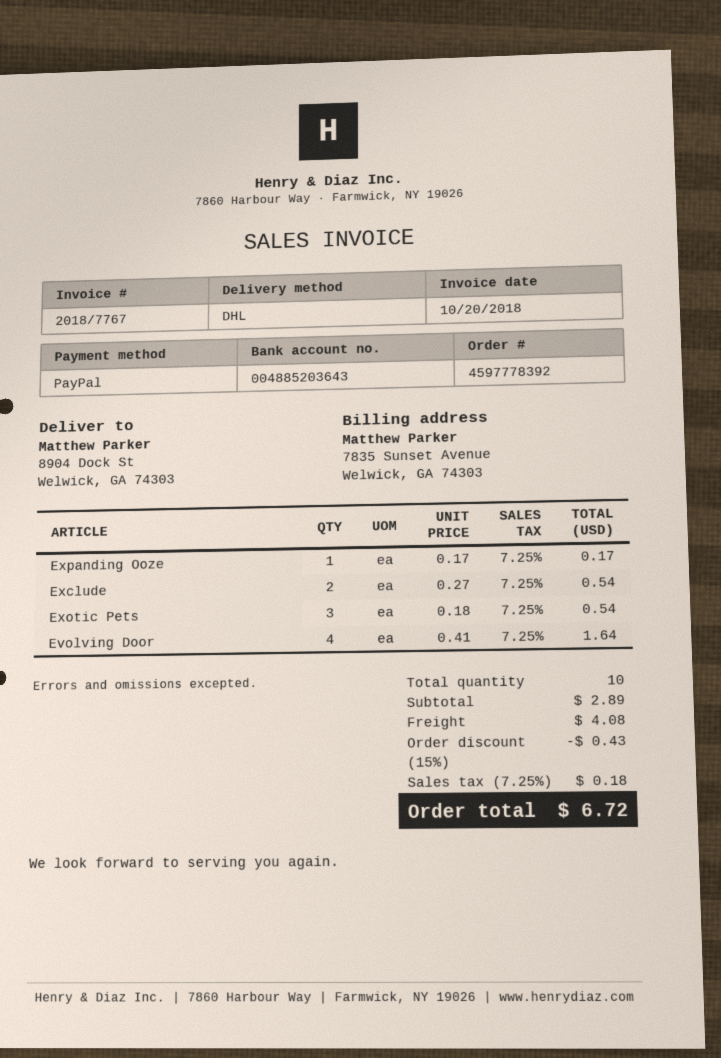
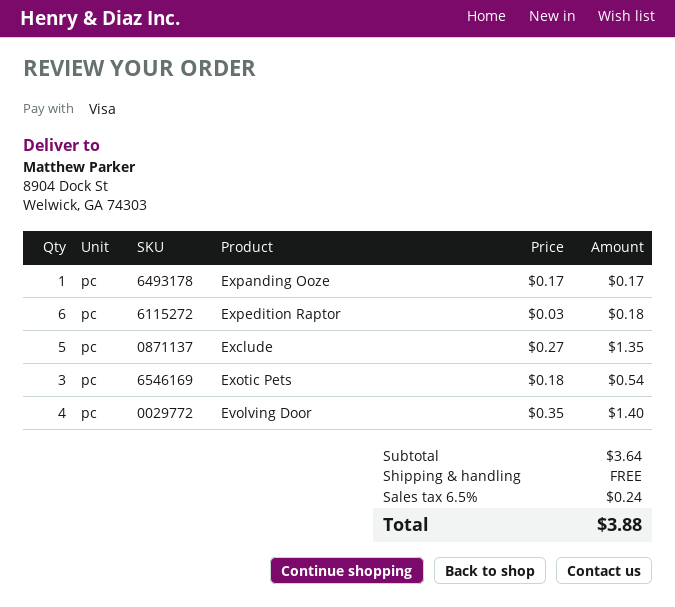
payment method: PayPal -> Visa
Exclude: 2 x 0.27 = 0.54 -> 5 x 0.27 = 1.35
Evolving Door: 4 x 0.41 = 1.64 -> 4 x 0.35 = 1.40
Expedition Raptor: none -> 6 x 0.03 = 0.18
subtotal: 2.89 -> 3.64
discount: 15% = 0.43 -> none
shipping: 4.08 -> 0.00
tax: 7.25% = 0.18 -> 6.5% = 0.24
total: 6.72 -> 3.88

